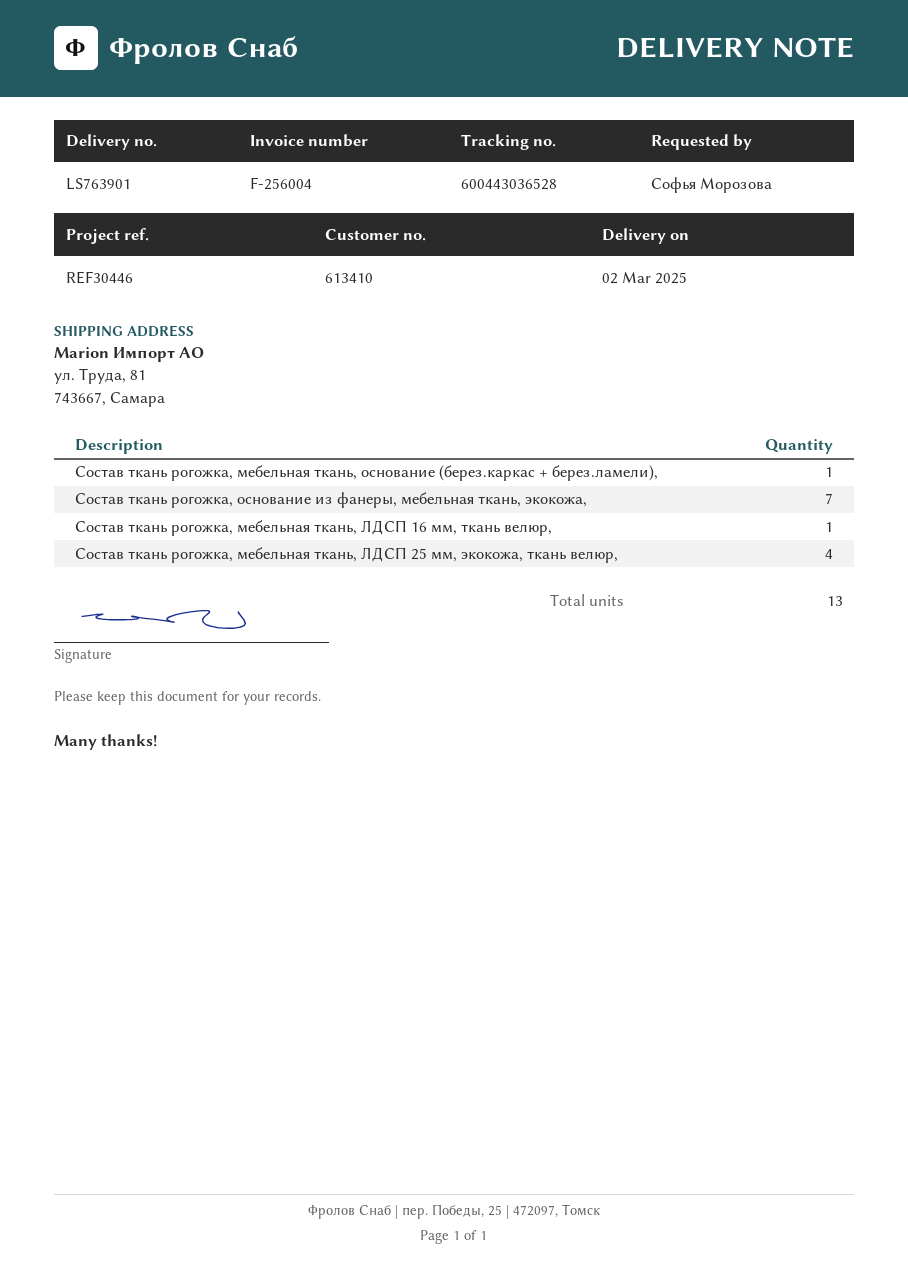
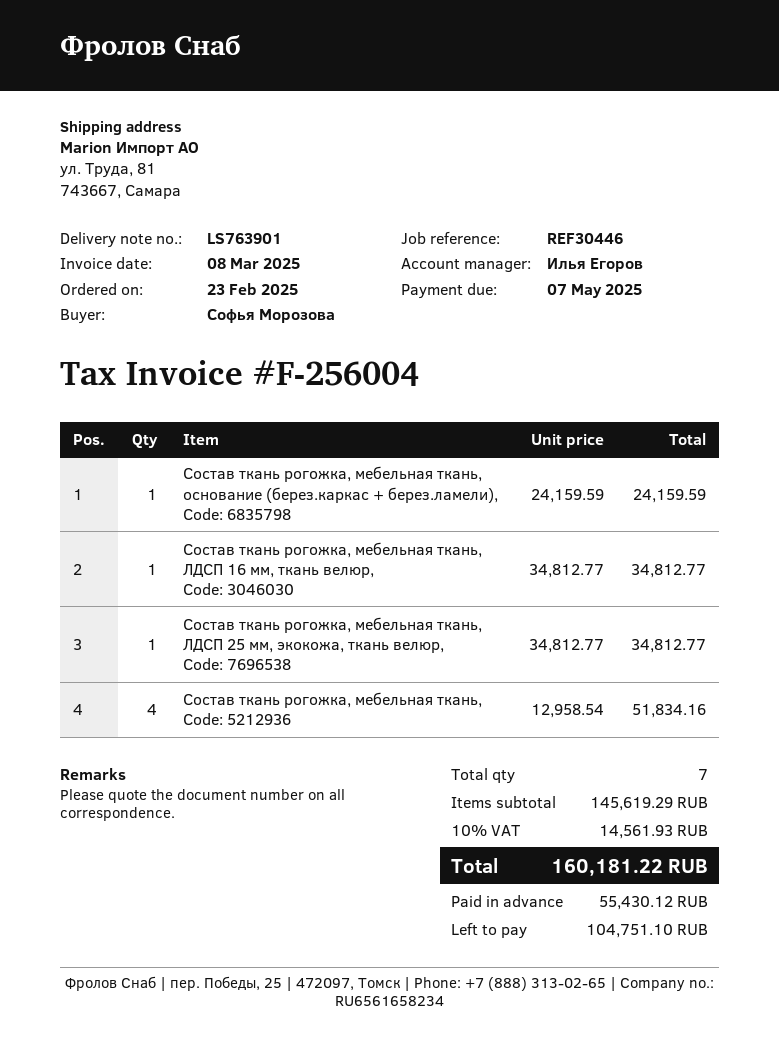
Состав ткань рогожка, основание из фанеры, мебельная ткань, экокожа,: 7 -> none
Состав ткань рогожка, мебельная ткань, ЛДСП 25 мм, экокожа, ткань велюр,: 4 -> 1
Состав ткань рогожка, мебельная ткань,: none -> 4
total quantity: 13 -> 7

